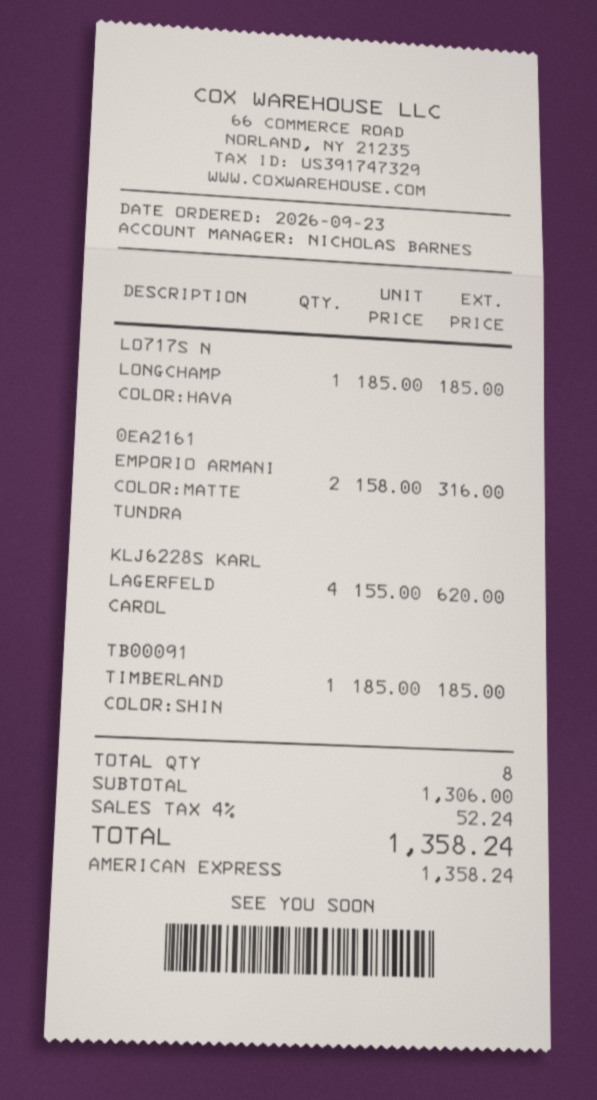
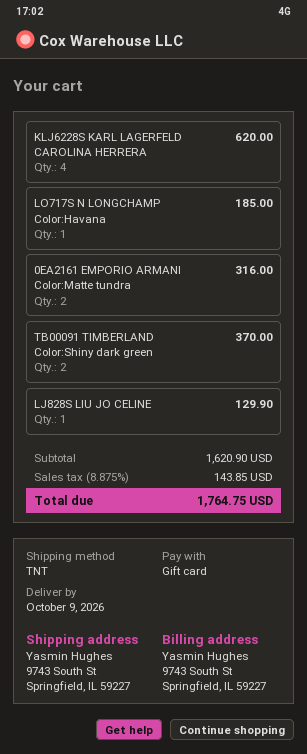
payment method: American Express -> gift card
TB00091 TIMBERLAND COLOR:SHIN: 1 for 185.00 -> 2 for 370.00
LJ828S LIU JO CELINE: none -> 1 for 129.90
subtotal: 1306.00 -> 1620.90
tax: 4% = 52.24 -> 8.875% = 143.85
total: 1358.24 -> 1764.75

